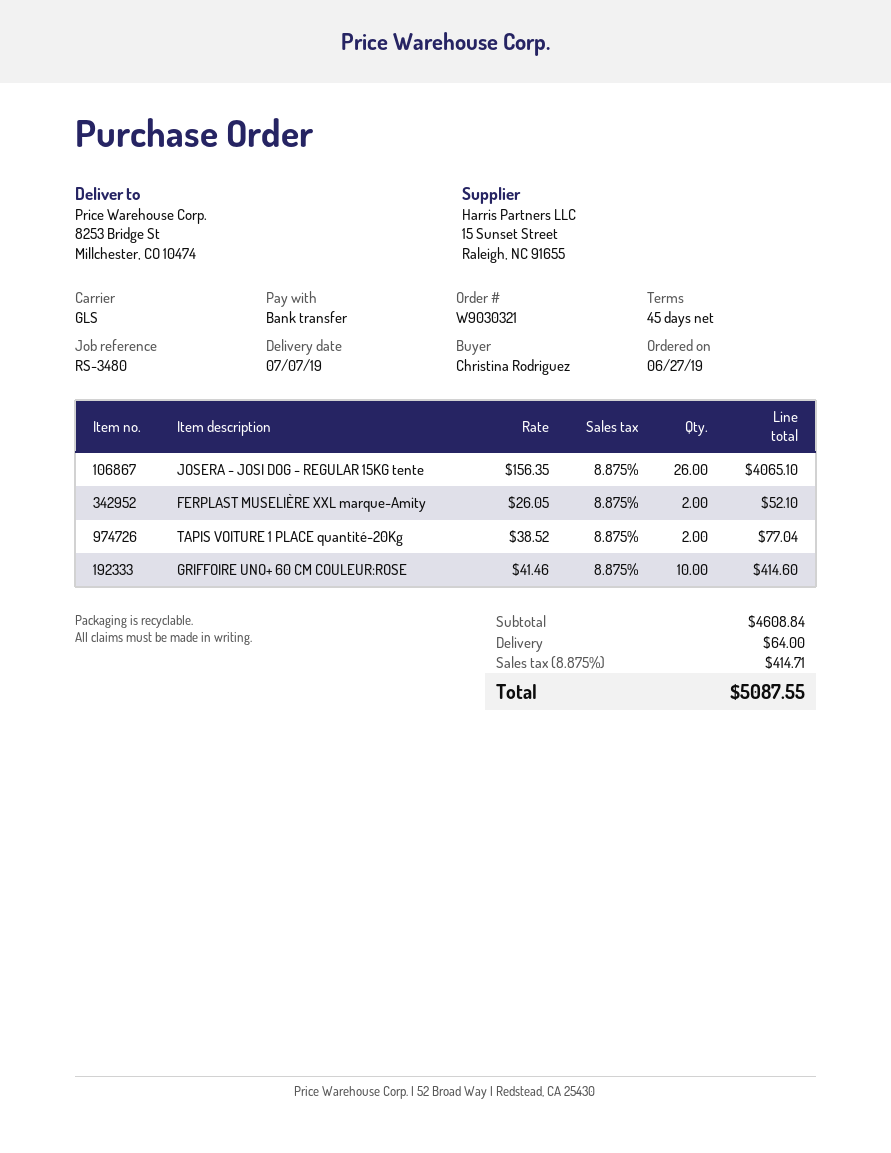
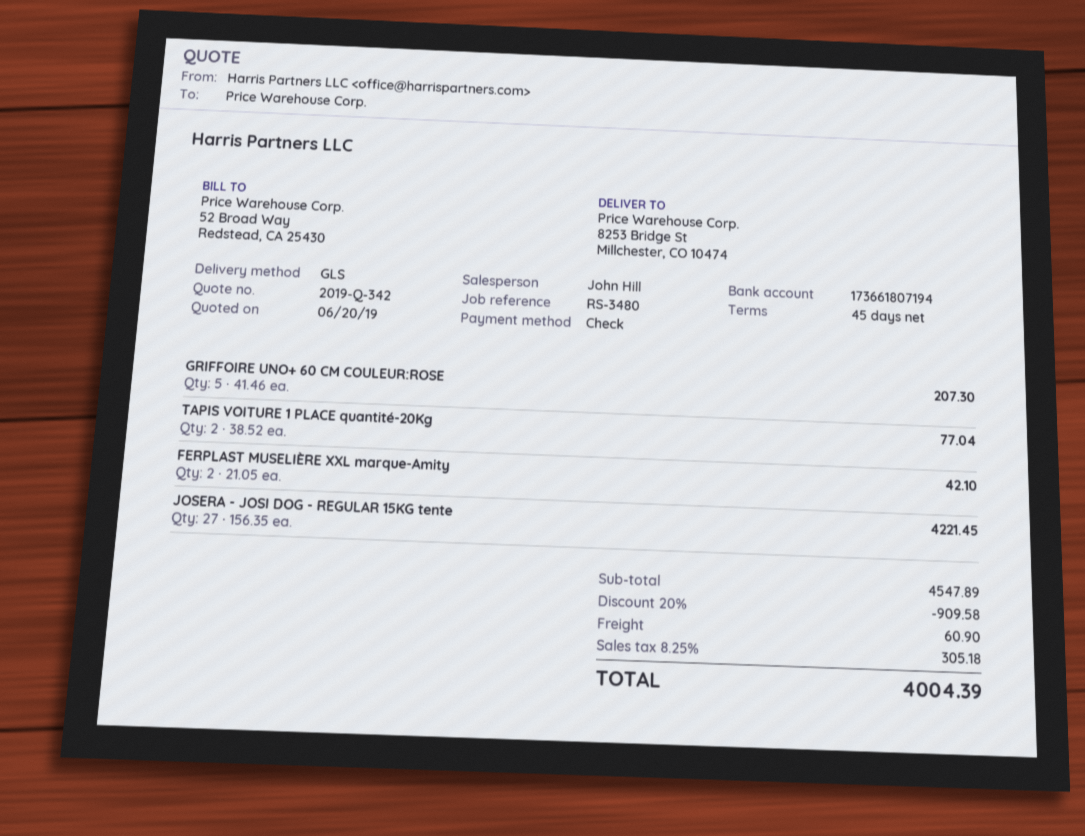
payment method: bank transfer -> cheque
JOSERA - JOSI DOG - REGULAR 15KG tente: 26 x 156.35 = 4065.10 -> 27 x 156.35 = 4221.45
FERPLAST MUSELIÈRE XXL marque-Amity: 2 x 26.05 = 52.10 -> 2 x 21.05 = 42.10
GRIFFOIRE UNO+ 60 CM COULEUR:ROSE: 10 x 41.46 = 414.60 -> 5 x 41.46 = 207.30
subtotal: 4608.84 -> 4547.89
discount: none -> 20% = 909.58
shipping: 64.00 -> 60.90
tax: 8.875% = 414.71 -> 8.25% = 305.18
total: 5087.55 -> 4004.39

